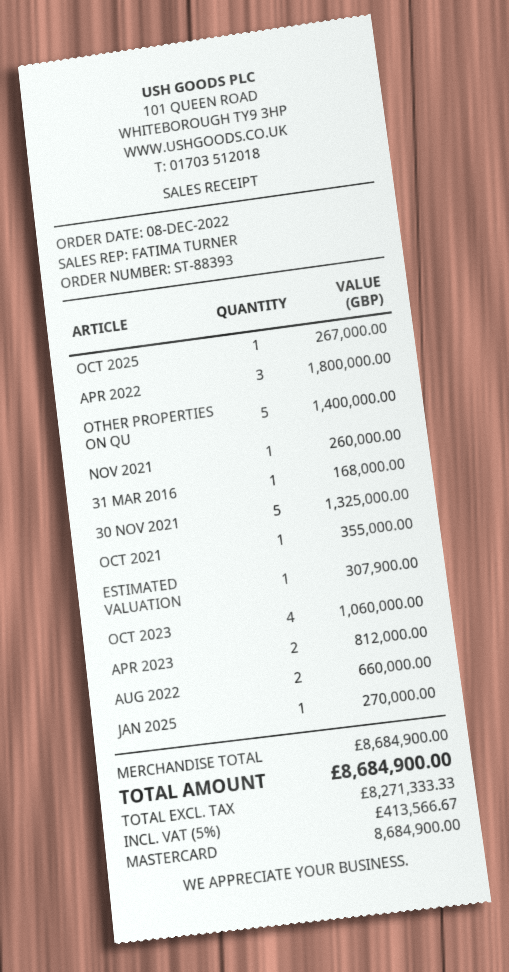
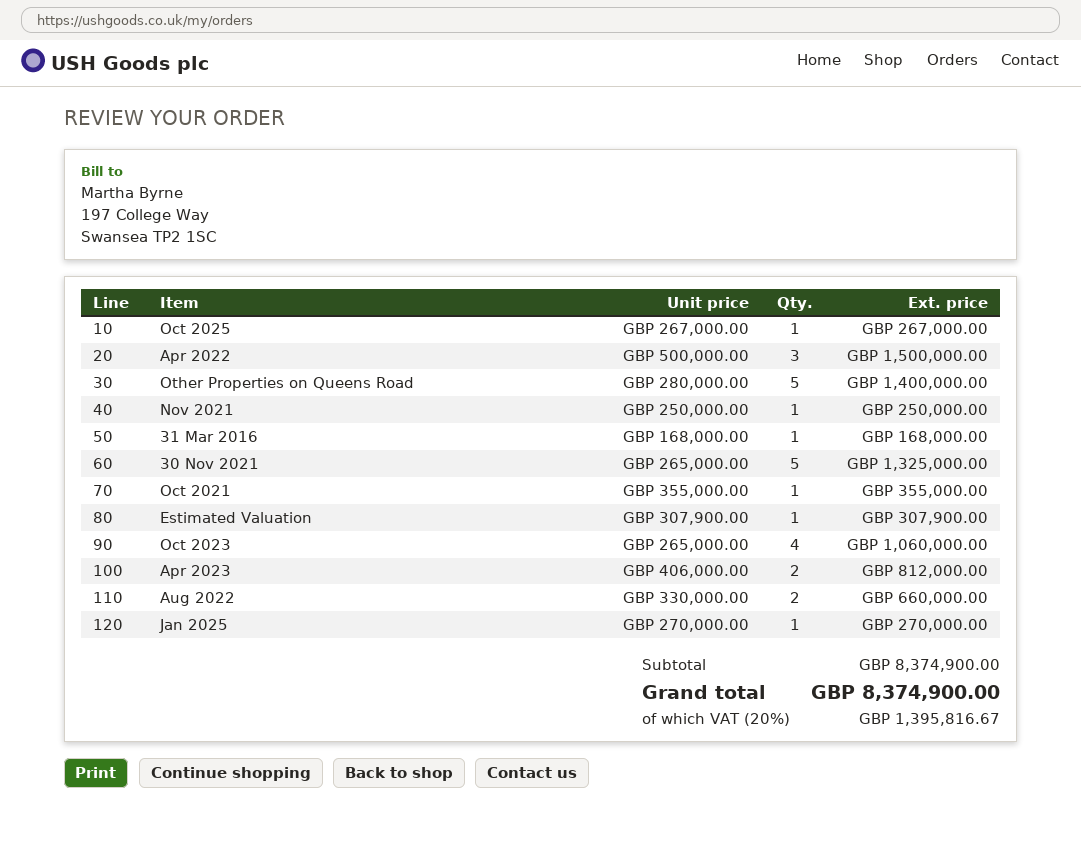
APR 2022: 3 for 1800000.00 -> 3 for 1500000.00
NOV 2021: 1 for 260000.00 -> 1 for 250000.00
subtotal: 8684900.00 -> 8374900.00
tax: 5% = 413566.67 -> 20% = 1395816.67
total: 8684900.00 -> 8374900.00

